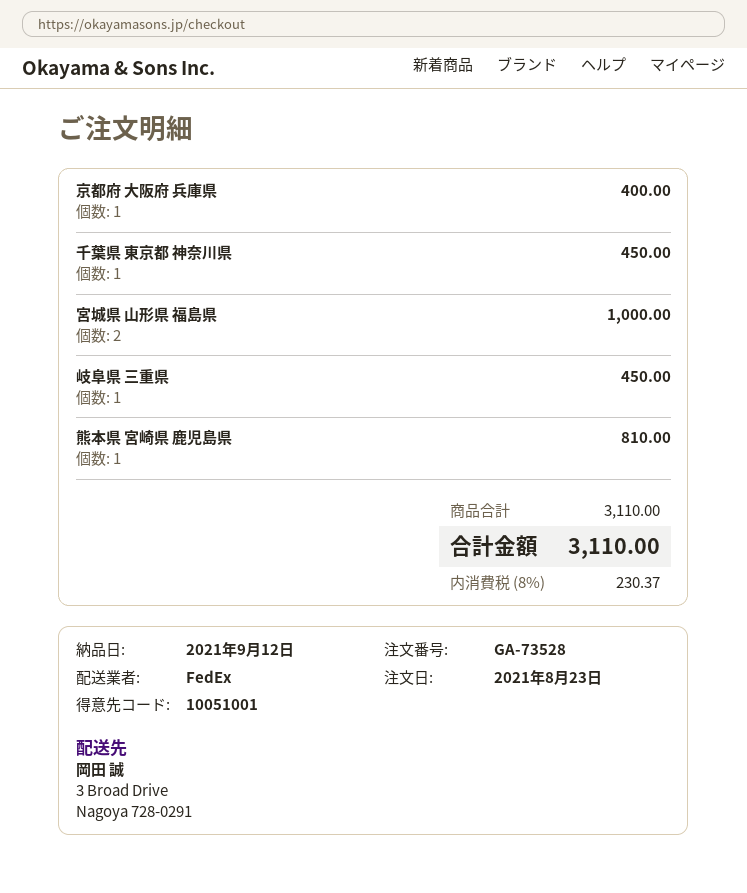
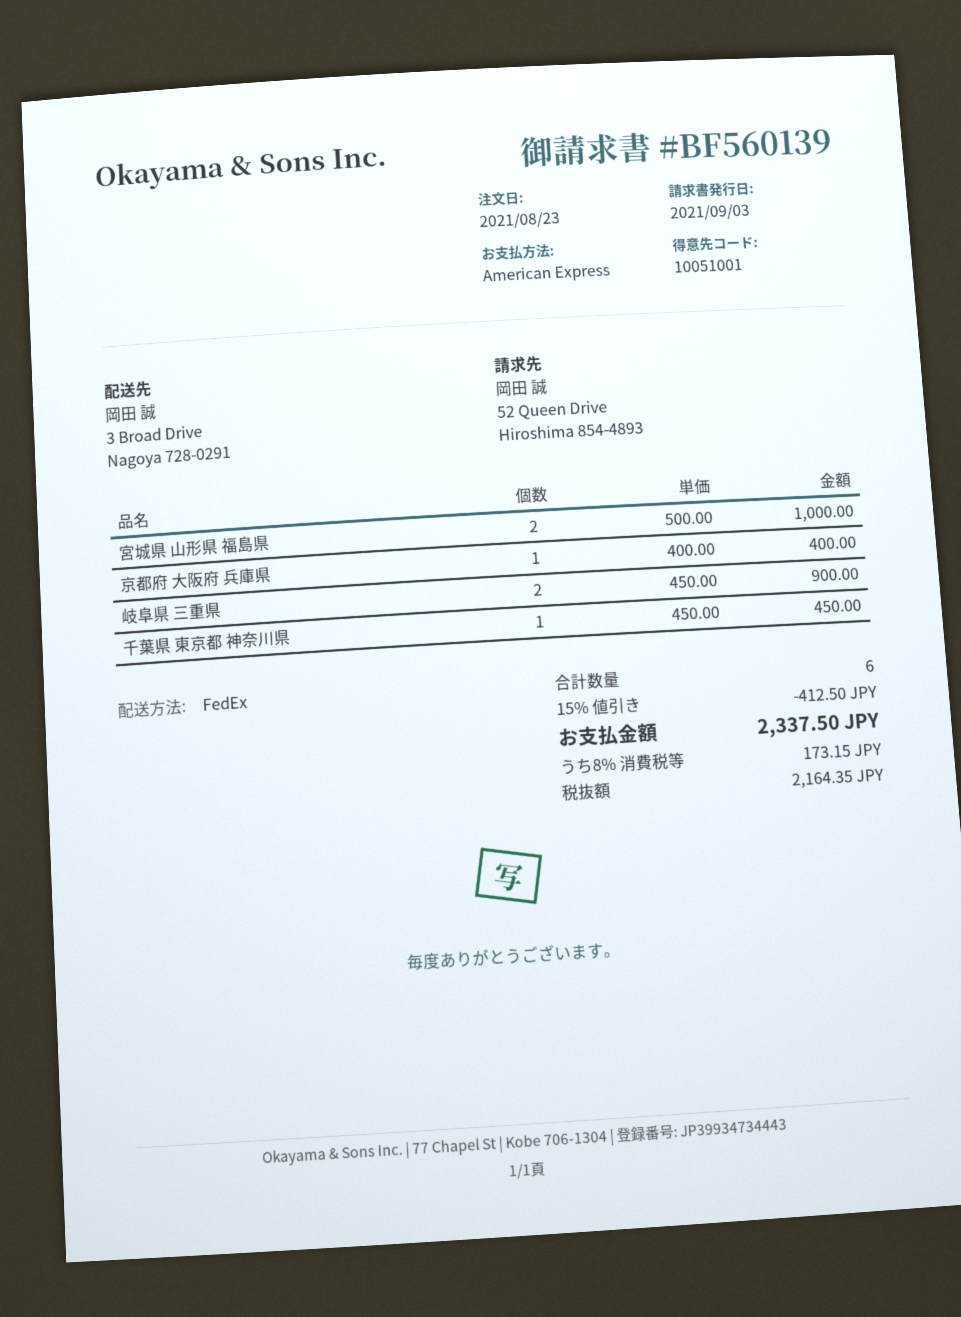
岐阜県 三重県: 1 for 450.00 -> 2 for 900.00
熊本県 宮崎県 鹿児島県: 1 for 810.00 -> none
discount: none -> 15% = 412.50
tax: 8% = 230.37 -> 8% = 173.15
total: 3110.00 -> 2337.50

